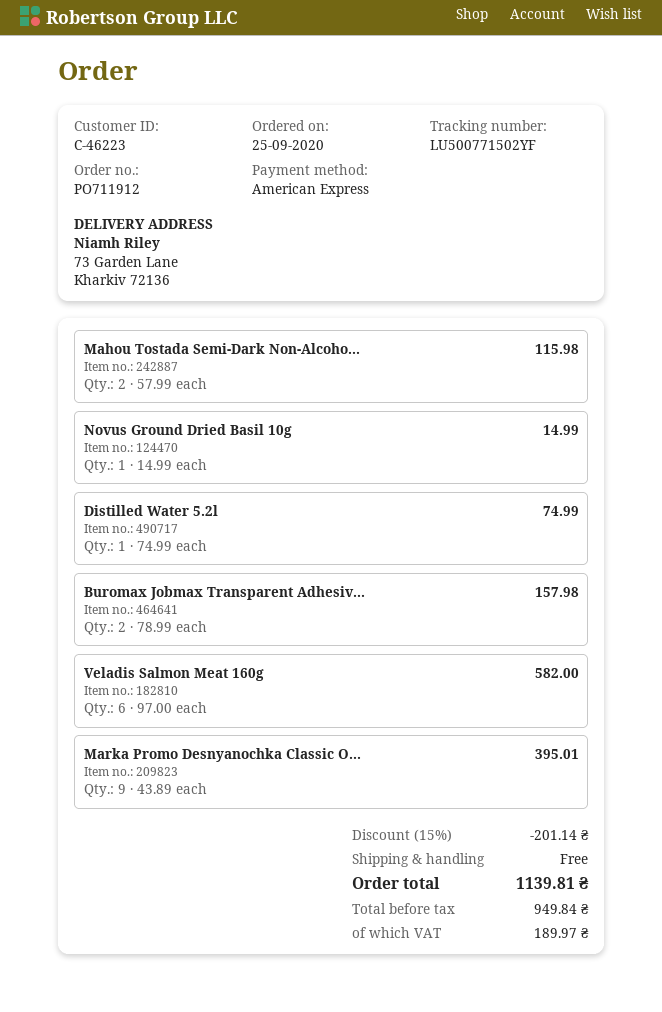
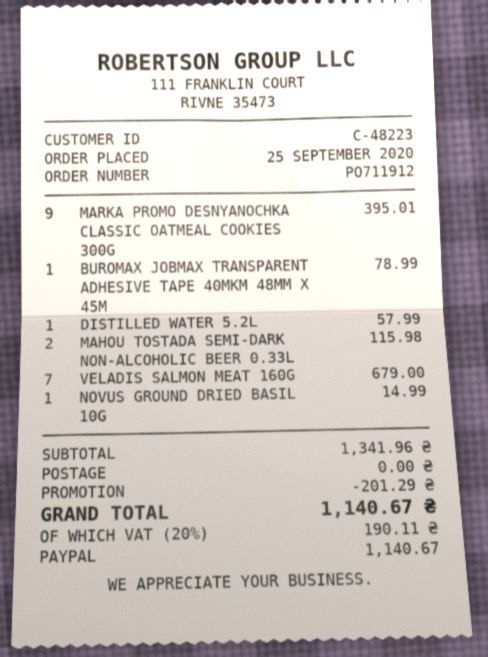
customer number: C-46223 -> C-48223
payment method: American Express -> PayPal
Distilled Water 5.2l: 1 for 74.99 -> 1 for 57.99
Buromax Jobmax Transparent Adhesiv...: 2 for 157.98 -> 1 for 78.99
Veladis Salmon Meat 160g: 6 for 582.00 -> 7 for 679.00
discount: 201.14 -> 201.29
tax: 189.97 -> 190.11
total: 1139.81 -> 1140.67

